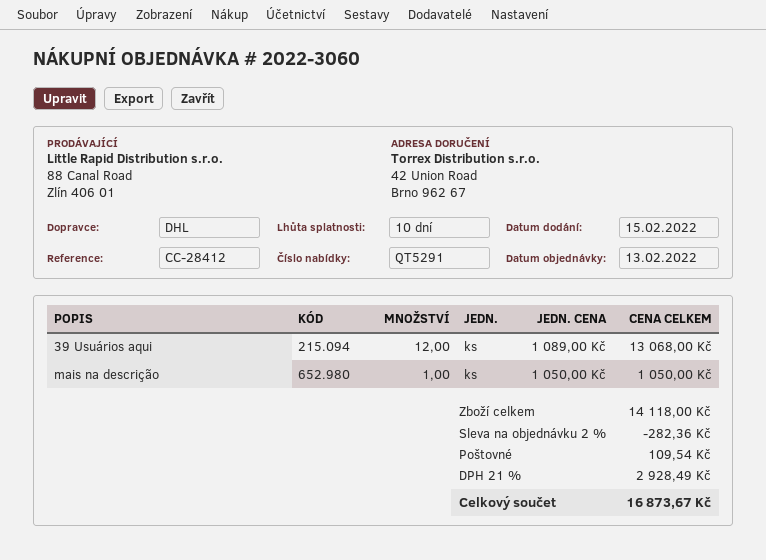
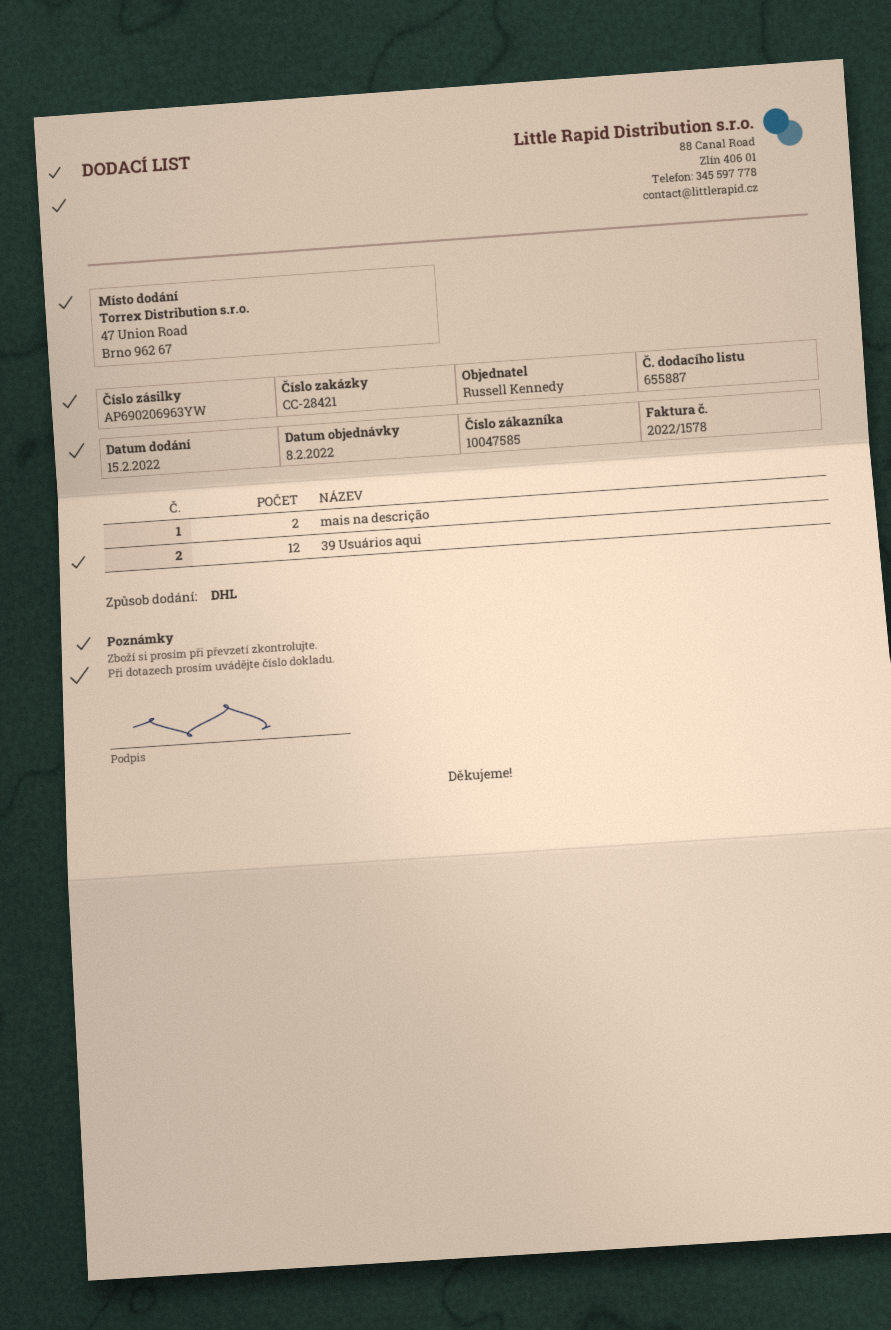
order date: 2022-02-13 -> 2022-02-08
reference: CC-28412 -> CC-28421
ship to: 42 Union Road, Brno 962 67 -> 47 Union Road, Brno 962 67
mais na descrição: 1 -> 2

